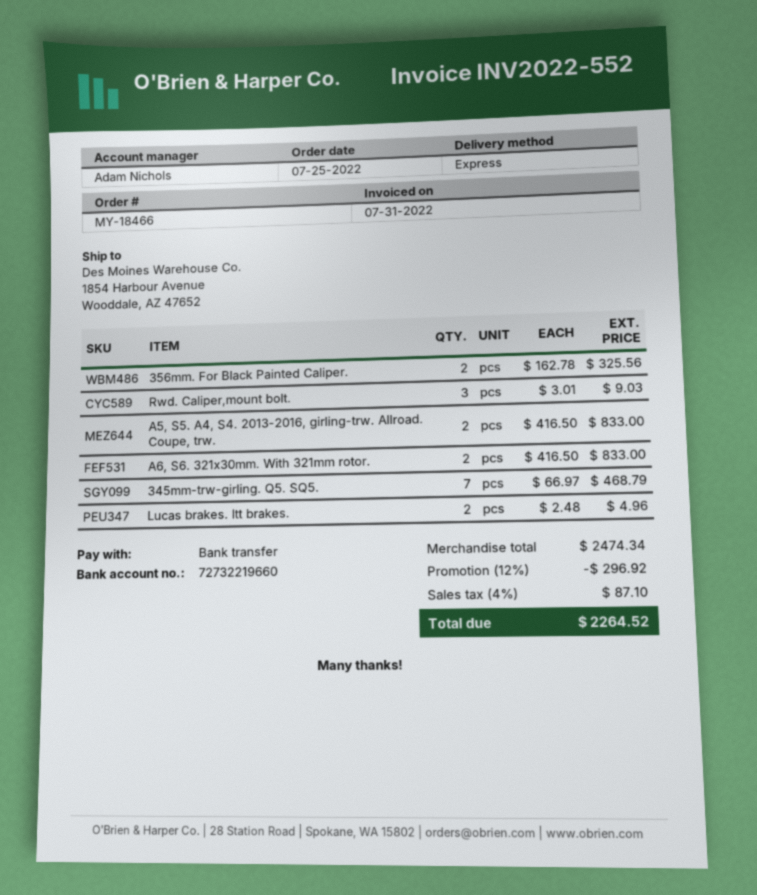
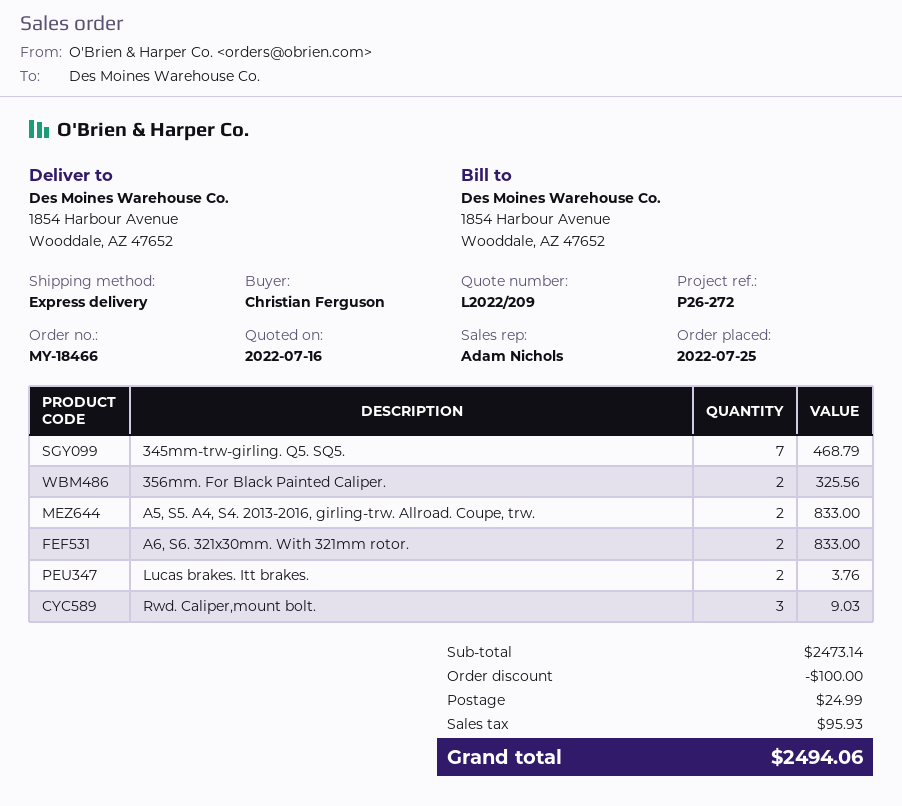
Lucas brakes. Itt brakes.: 2 for 4.96 -> 2 for 3.76
subtotal: 2474.34 -> 2473.14
discount: 296.92 -> 100.00
shipping: none -> 24.99
tax: 87.10 -> 95.93
total: 2264.52 -> 2494.06

